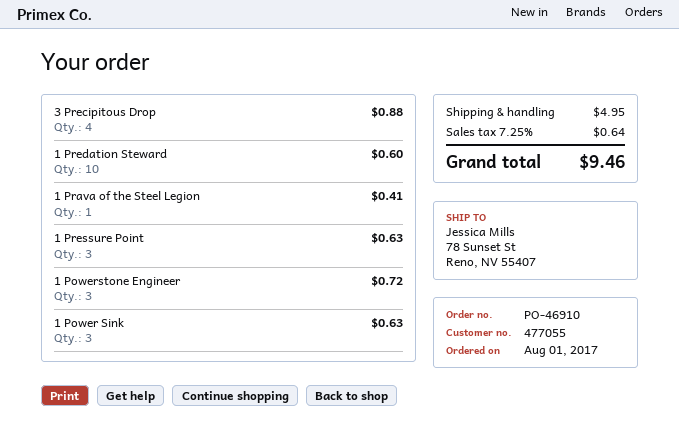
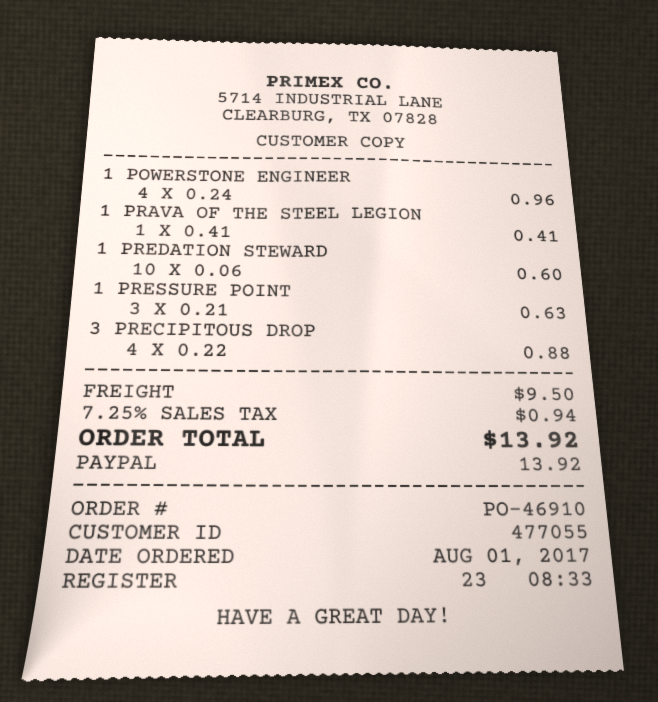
1 Powerstone Engineer: 3 for 0.72 -> 4 for 0.96
1 Power Sink: 3 for 0.63 -> none
shipping: 4.95 -> 9.50
tax: 7.25% = 0.64 -> 7.25% = 0.94
total: 9.46 -> 13.92

